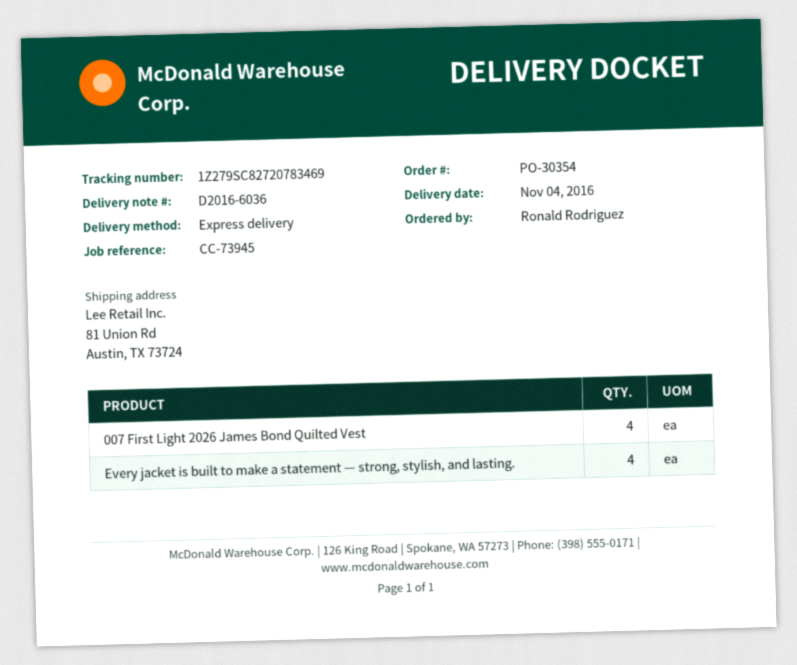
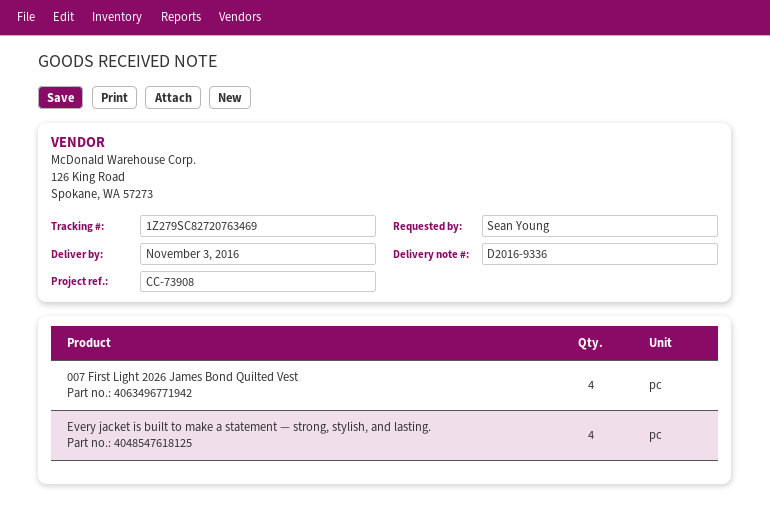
delivery note number: D2016-6036 -> D2016-9336
delivery date: 2016-11-04 -> 2016-11-03
reference: CC-73945 -> CC-73908
ordered by: Ronald Rodriguez -> Sean Young
tracking number: 1Z279SC82720783469 -> 1Z279SC82720763469

